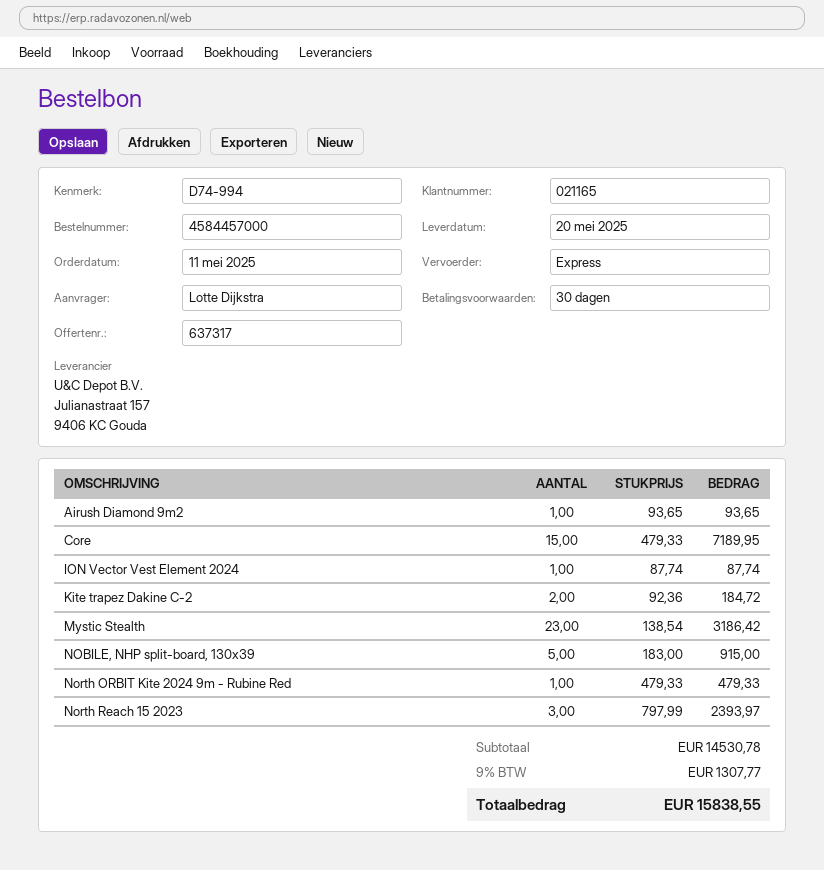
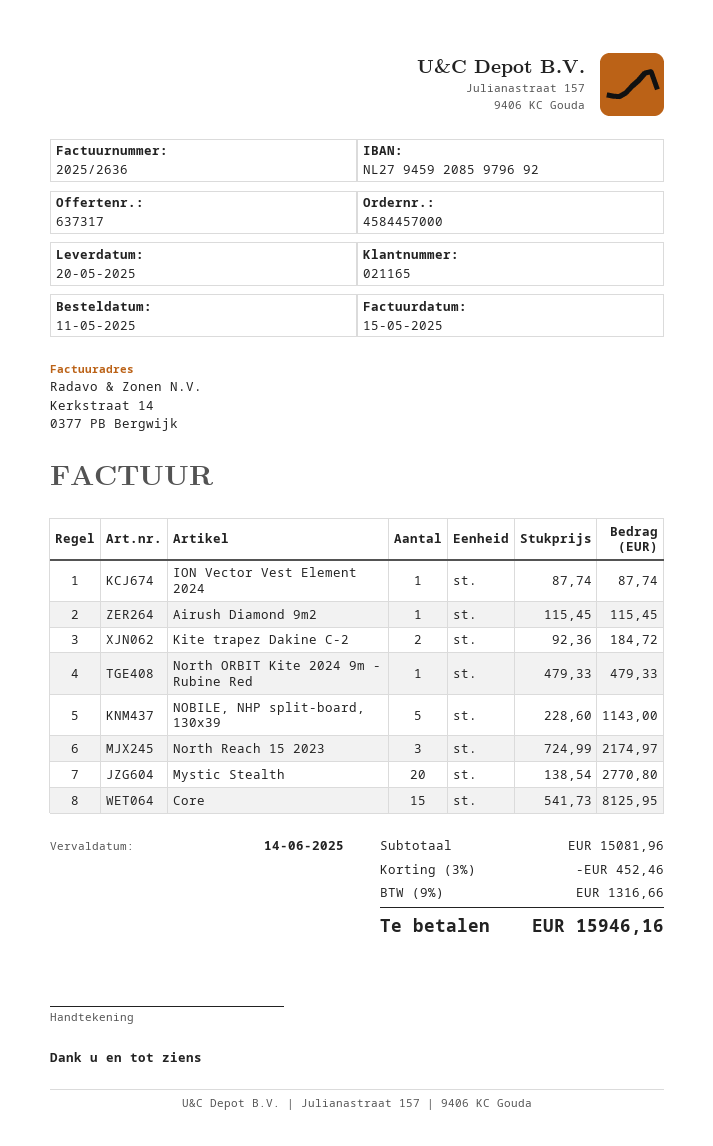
Airush Diamond 9m2: 1 x 93.65 = 93.65 -> 1 x 115.45 = 115.45
Core: 15 x 479.33 = 7189.95 -> 15 x 541.73 = 8125.95
Mystic Stealth: 23 x 138.54 = 3186.42 -> 20 x 138.54 = 2770.80
NOBILE, NHP split-board, 130x39: 5 x 183.00 = 915.00 -> 5 x 228.60 = 1143.00
North Reach 15 2023: 3 x 797.99 = 2393.97 -> 3 x 724.99 = 2174.97
subtotal: 14530.78 -> 15081.96
discount: none -> 3% = 452.46
tax: 9% = 1307.77 -> 9% = 1316.66
total: 15838.55 -> 15946.16

